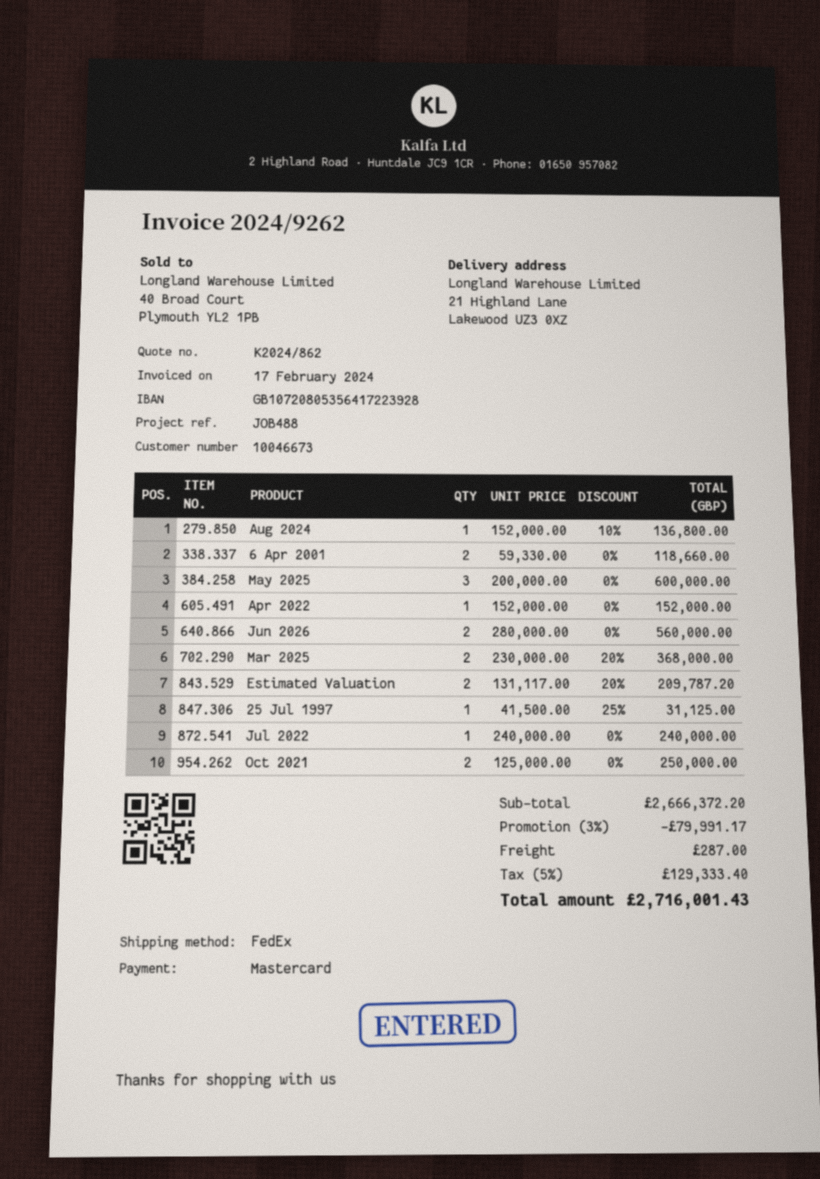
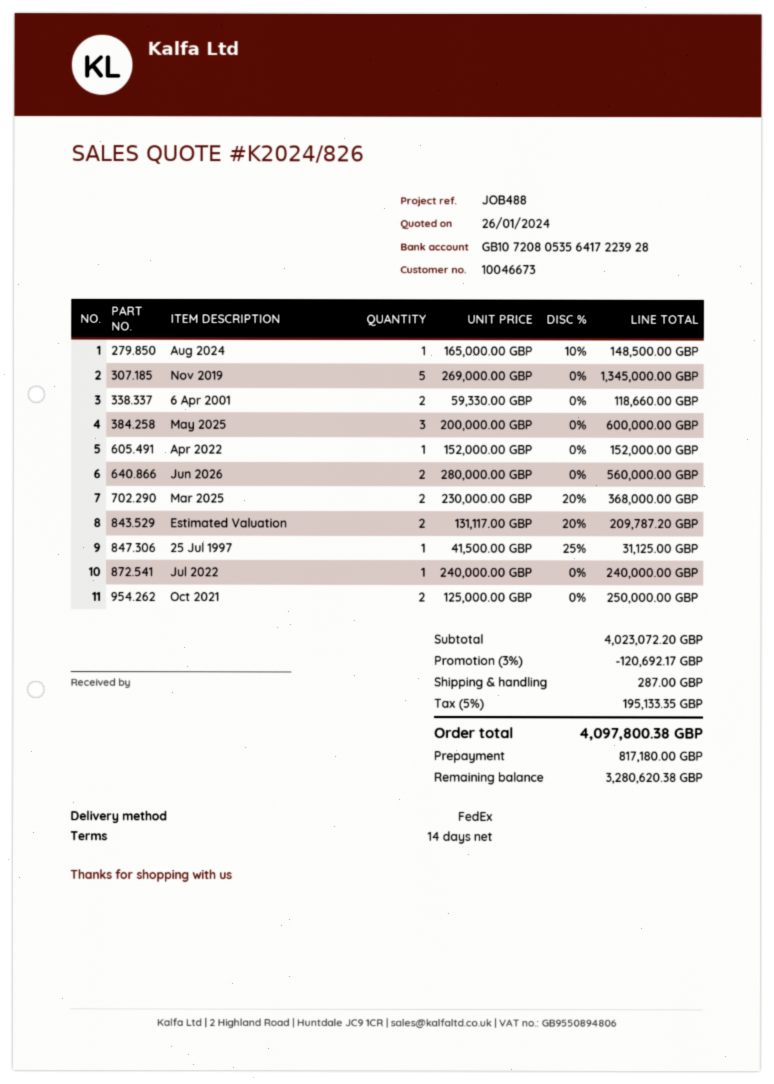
quote number: K2024/862 -> K2024/826
Aug 2024: 1 x 152000.00 - 10% = 136800.00 -> 1 x 165000.00 - 10% = 148500.00
Nov 2019: none -> 5 x 269000.00 = 1345000.00
subtotal: 2666372.20 -> 4023072.20
discount: 3% = 79991.17 -> 3% = 120692.17
tax: 5% = 129333.40 -> 5% = 195133.35
total: 2716001.43 -> 4097800.38

